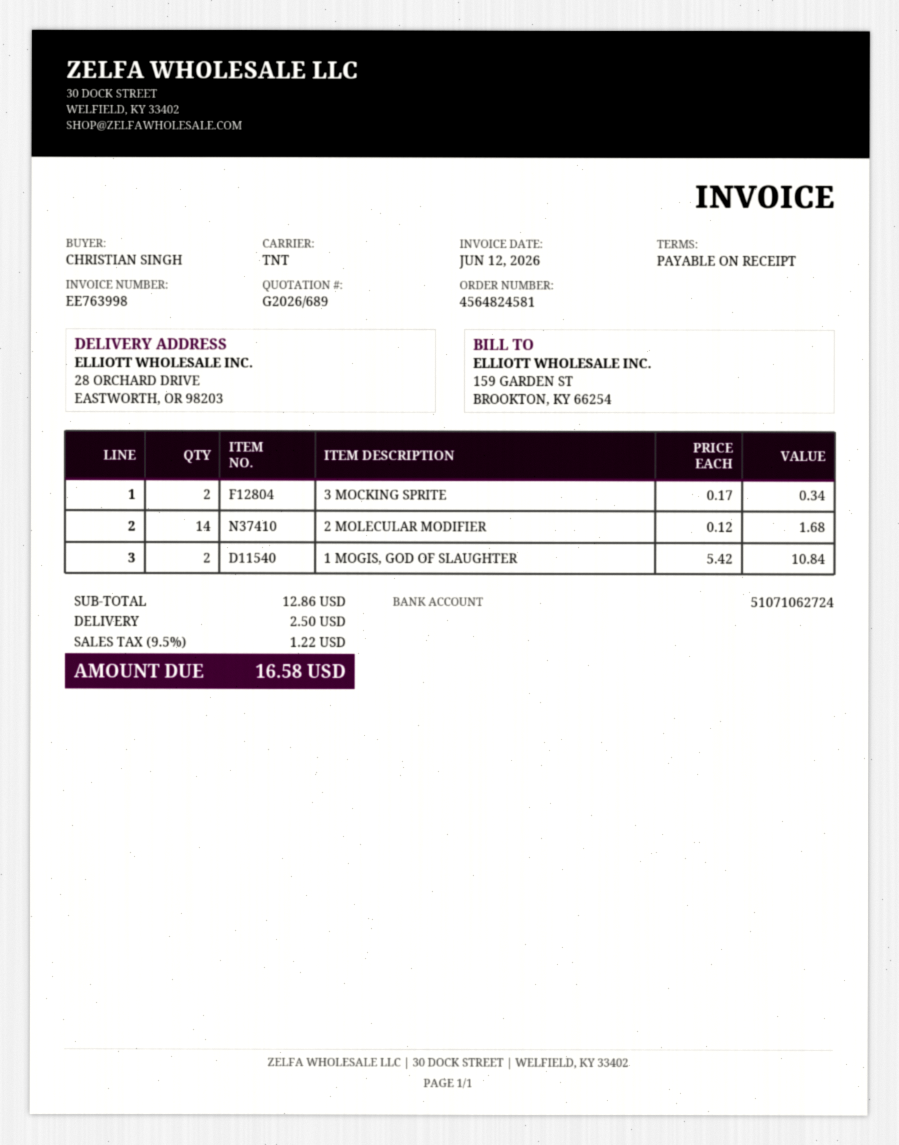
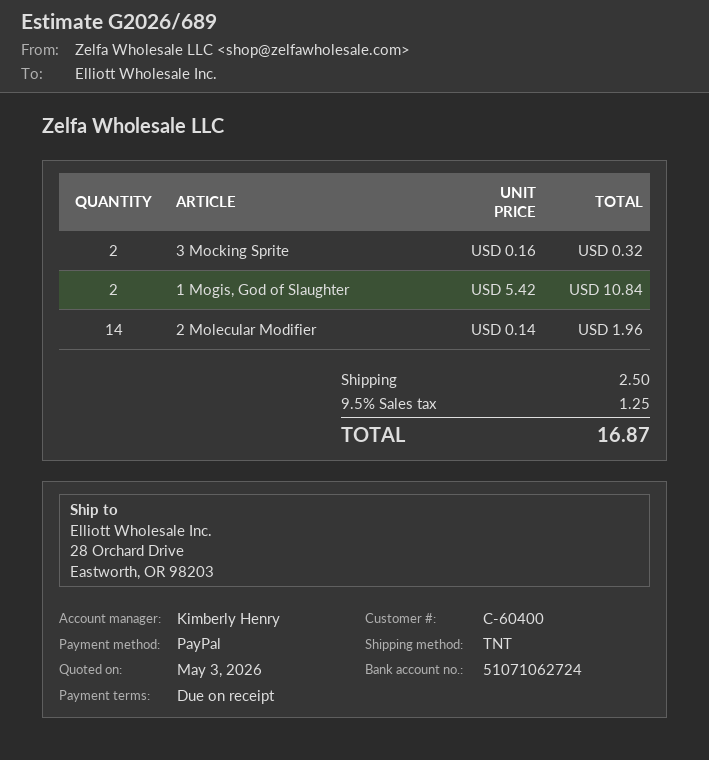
3 MOCKING SPRITE: 2 x 0.17 = 0.34 -> 2 x 0.16 = 0.32
2 MOLECULAR MODIFIER: 14 x 0.12 = 1.68 -> 14 x 0.14 = 1.96
tax: 9.5% = 1.22 -> 9.5% = 1.25
total: 16.58 -> 16.87

